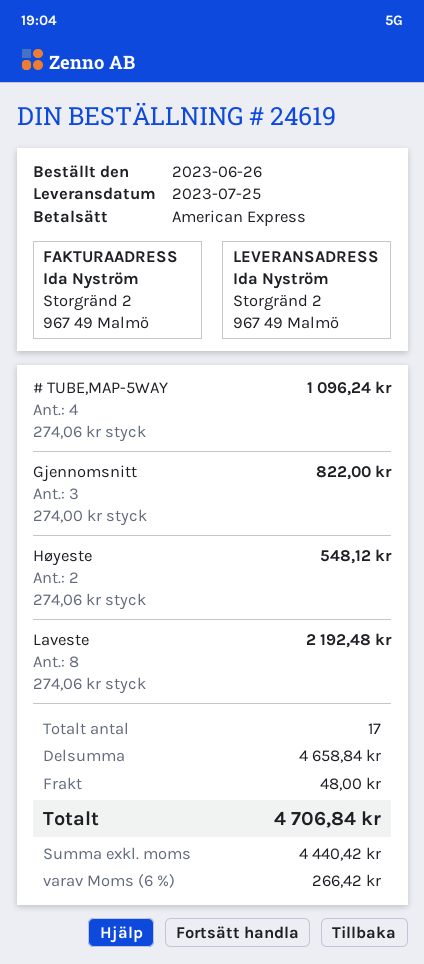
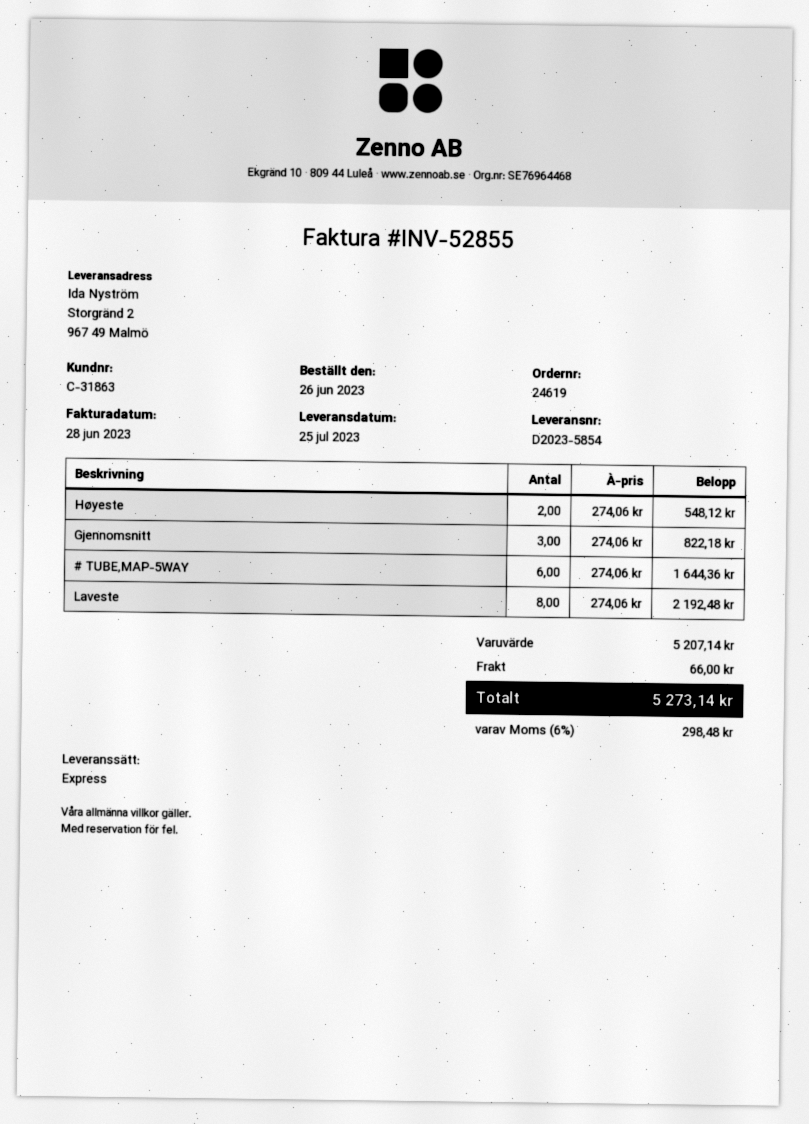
# TUBE,MAP-5WAY: 4 x 274.06 = 1096.24 -> 6 x 274.06 = 1644.36
Gjennomsnitt: 3 x 274.00 = 822.00 -> 3 x 274.06 = 822.18
subtotal: 4658.84 -> 5207.14
shipping: 48.00 -> 66.00
tax: 6% = 266.42 -> 6% = 298.48
total: 4706.84 -> 5273.14

